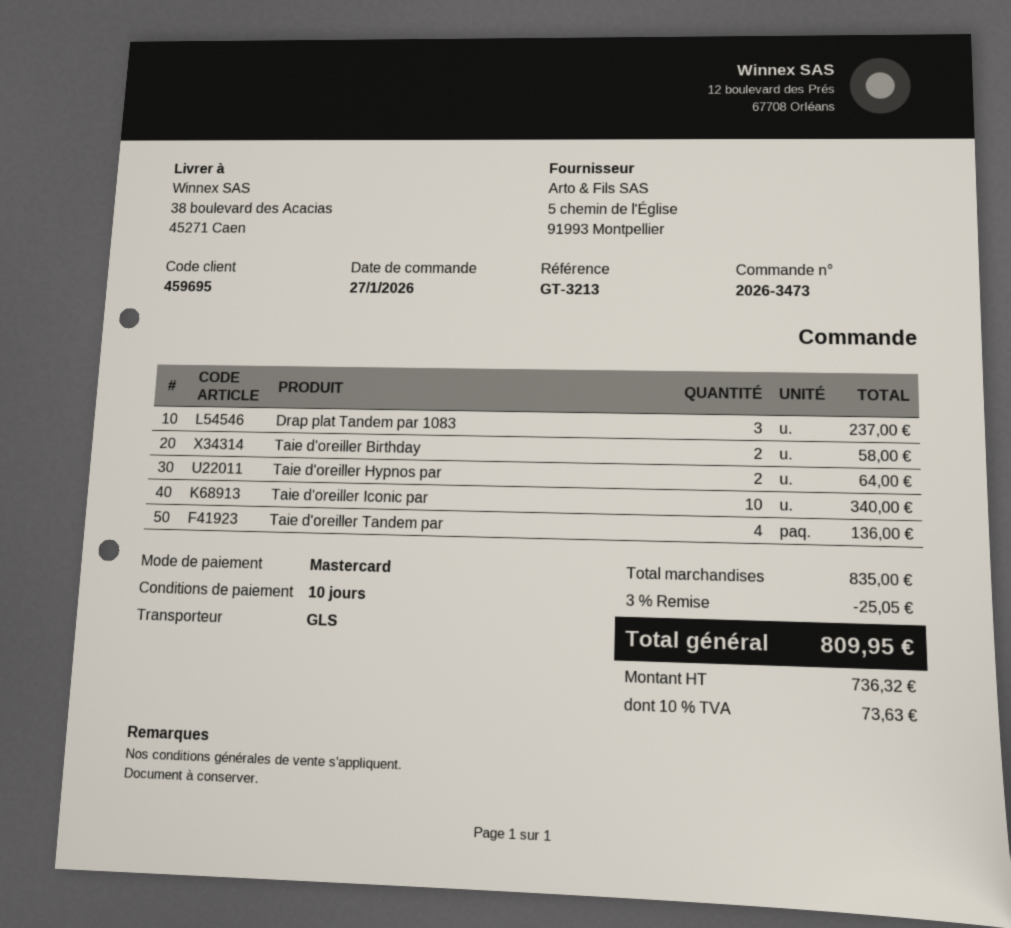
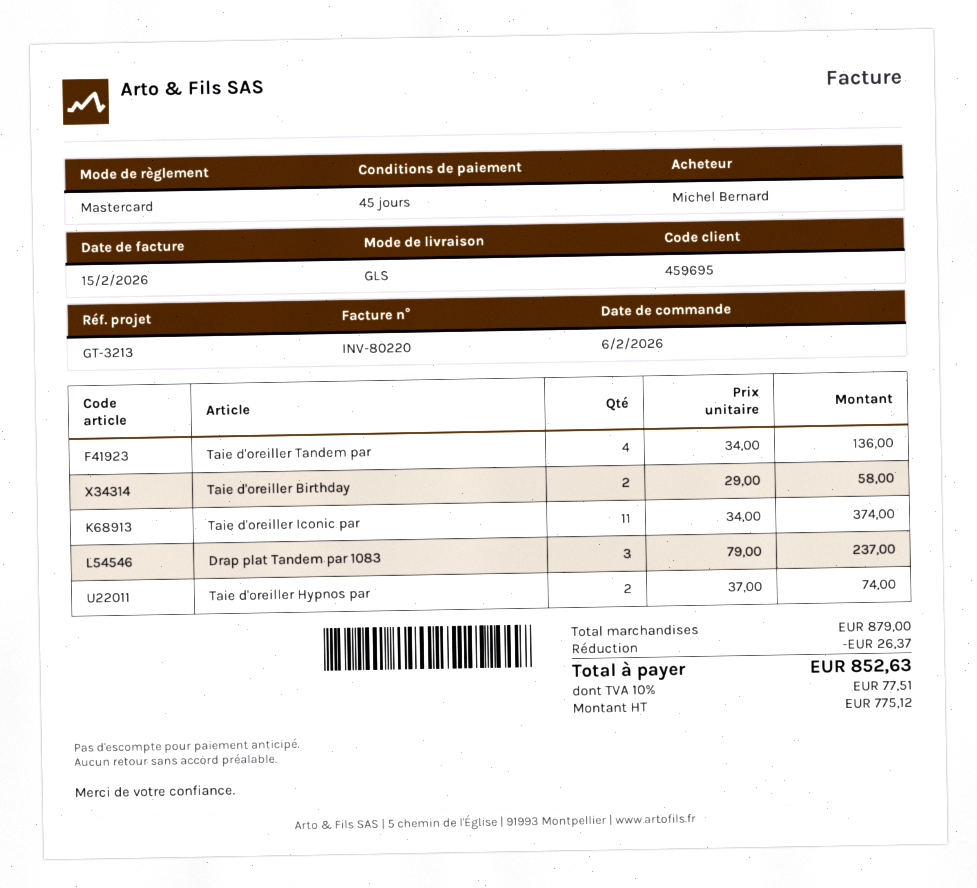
order date: 2026-01-27 -> 2026-02-06
payment terms: 10 days -> 45 days
Taie d'oreiller Hypnos par: 2 for 64.00 -> 2 for 74.00
Taie d'oreiller Iconic par: 10 for 340.00 -> 11 for 374.00
subtotal: 835.00 -> 879.00
discount: 25.05 -> 26.37
net: 736.32 -> 775.12
tax: 10% = 73.63 -> 10% = 77.51
total: 809.95 -> 852.63

